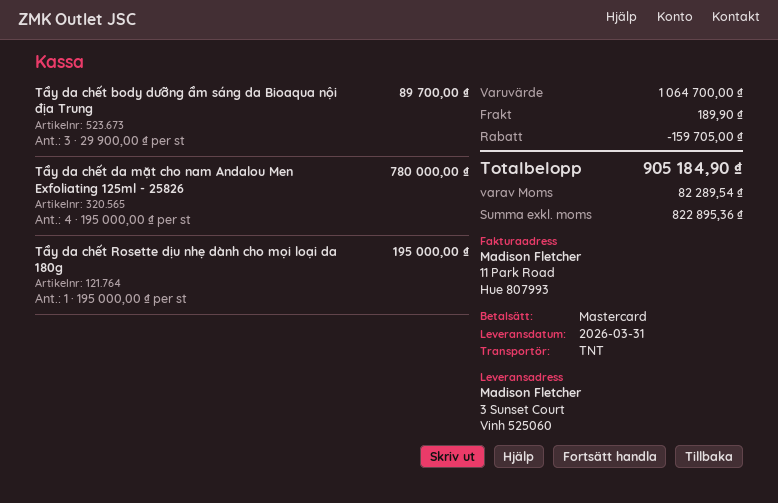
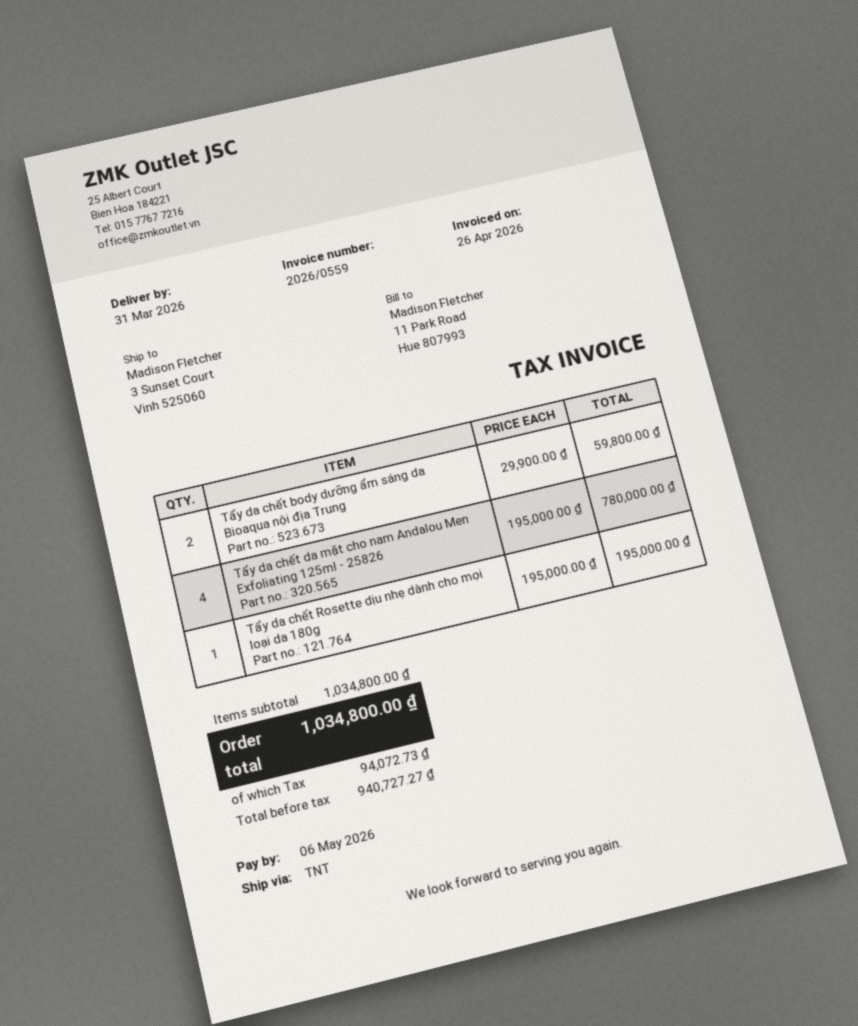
Tẩy da chết body dưỡng ẩm sáng da Bioaqua nội địa Trung: 3 x 29900.00 = 89700.00 -> 2 x 29900.00 = 59800.00
subtotal: 1064700.00 -> 1034800.00
discount: 159705.00 -> none
shipping: 189.90 -> none
net: 822895.36 -> 940727.27
tax: 82289.54 -> 94072.73
total: 905184.90 -> 1034800.00

